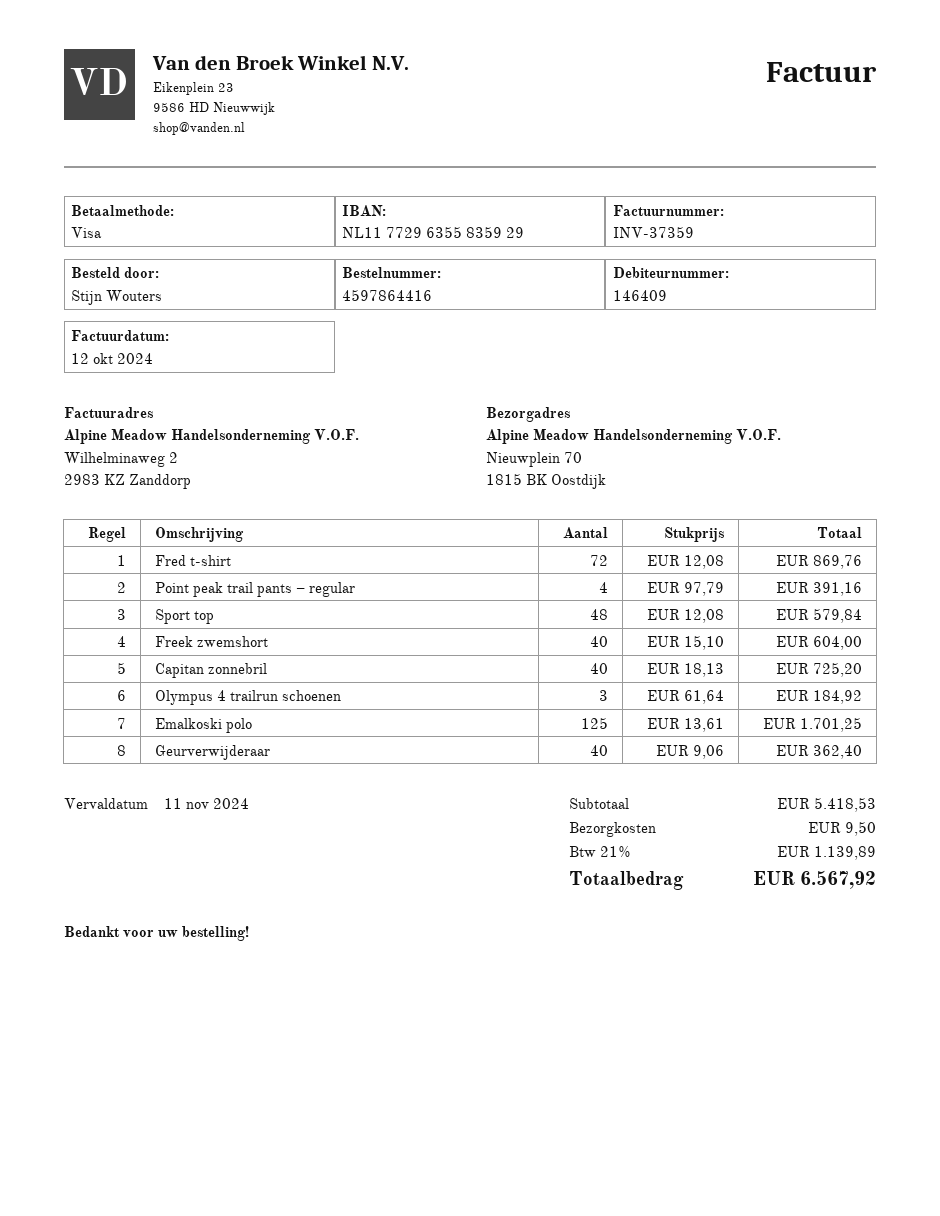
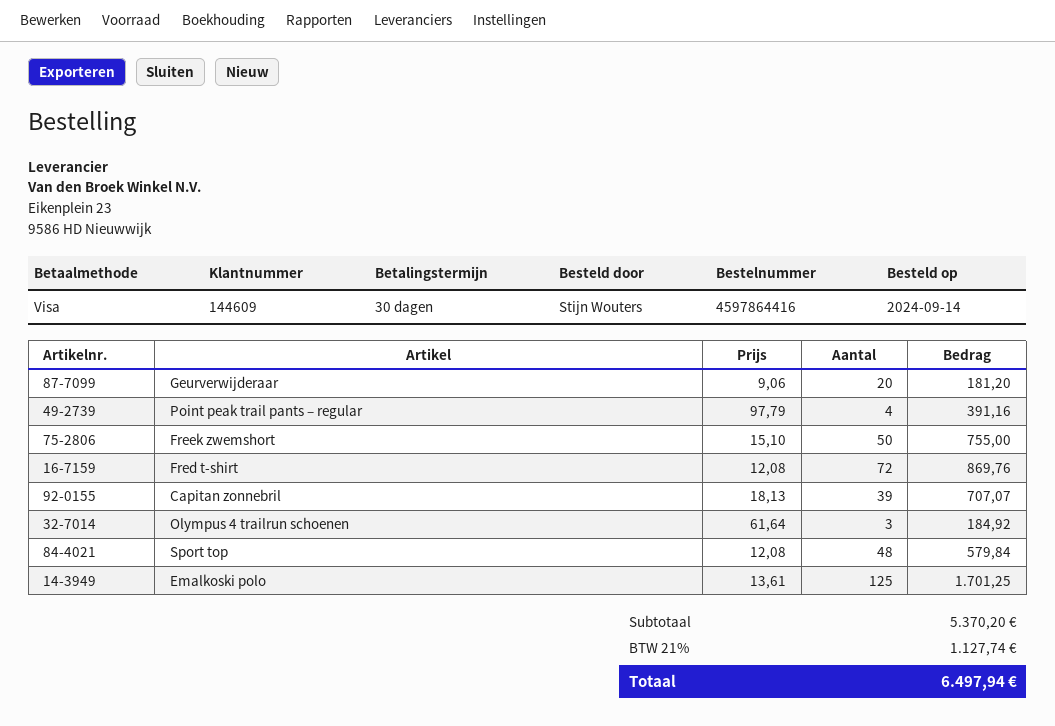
customer number: 146409 -> 144609
Freek zwemshort: 40 x 15.10 = 604.00 -> 50 x 15.10 = 755.00
Capitan zonnebril: 40 x 18.13 = 725.20 -> 39 x 18.13 = 707.07
Geurverwijderaar: 40 x 9.06 = 362.40 -> 20 x 9.06 = 181.20
subtotal: 5418.53 -> 5370.20
shipping: 9.50 -> none
tax: 21% = 1139.89 -> 21% = 1127.74
total: 6567.92 -> 6497.94

